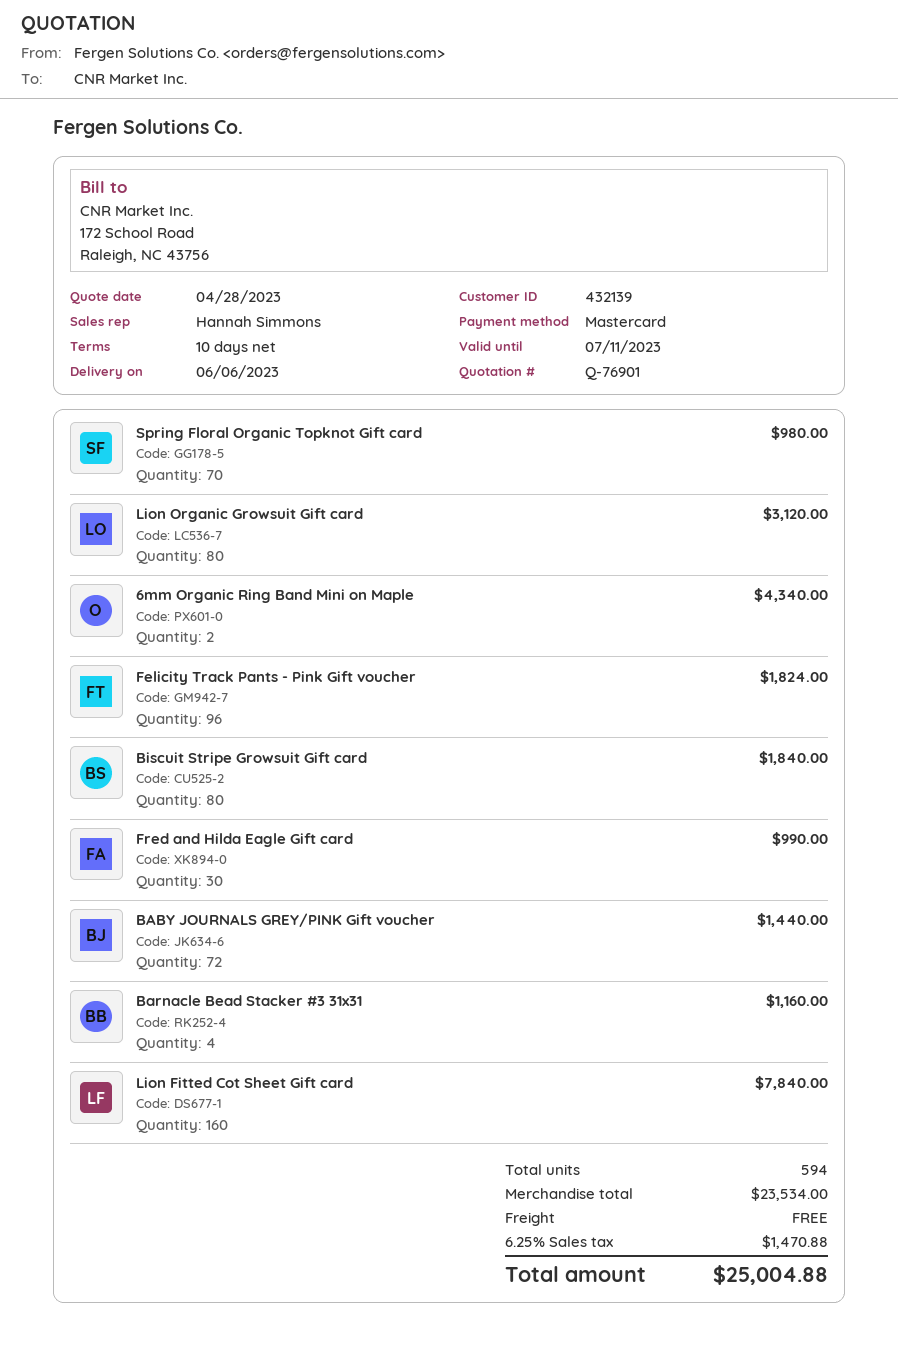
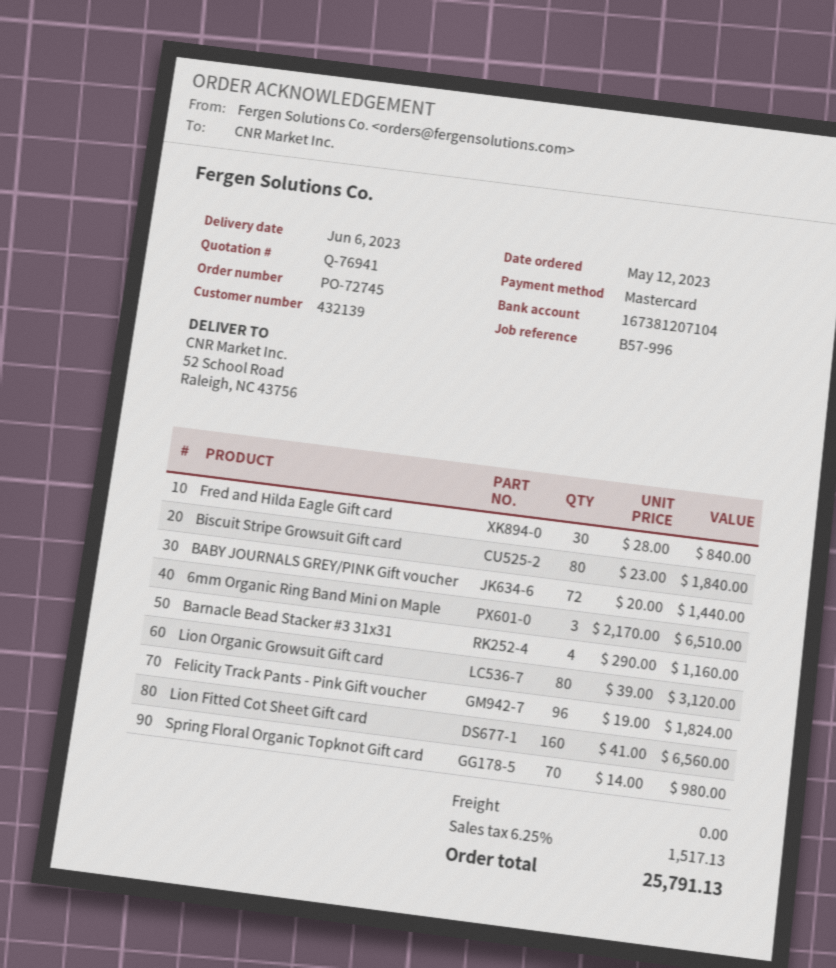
quote number: Q-76901 -> Q-76941
6mm Organic Ring Band Mini on Maple: 2 for 4340.00 -> 3 for 6510.00
Fred and Hilda Eagle Gift card: 30 for 990.00 -> 30 for 840.00
Lion Fitted Cot Sheet Gift card: 160 for 7840.00 -> 160 for 6560.00
tax: 6.25% = 1470.88 -> 6.25% = 1517.13
total: 25004.88 -> 25791.13

